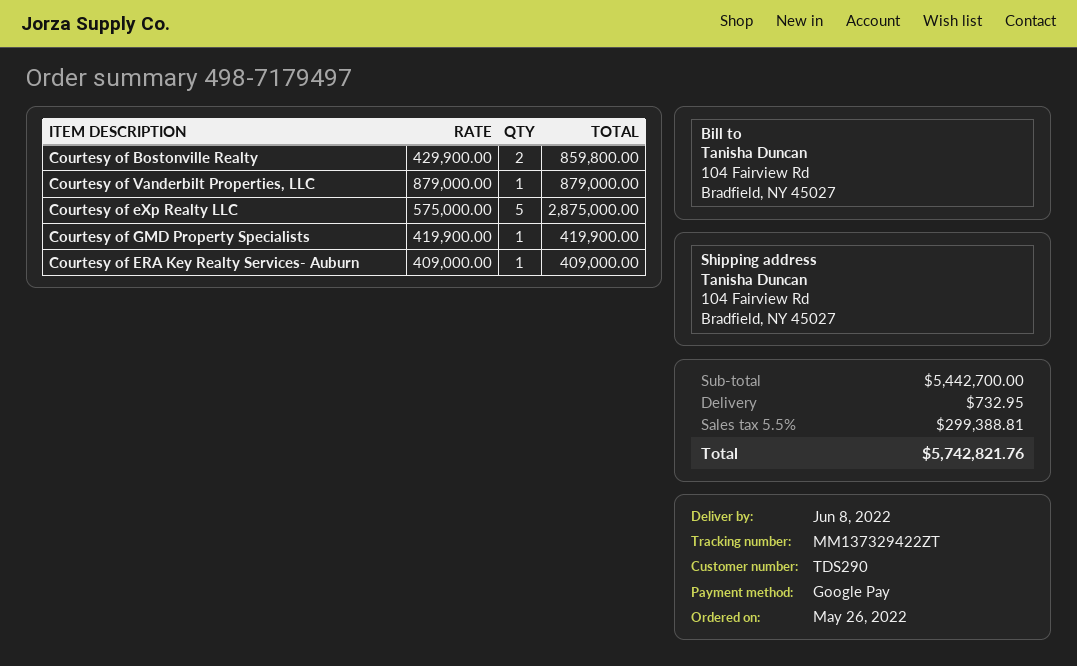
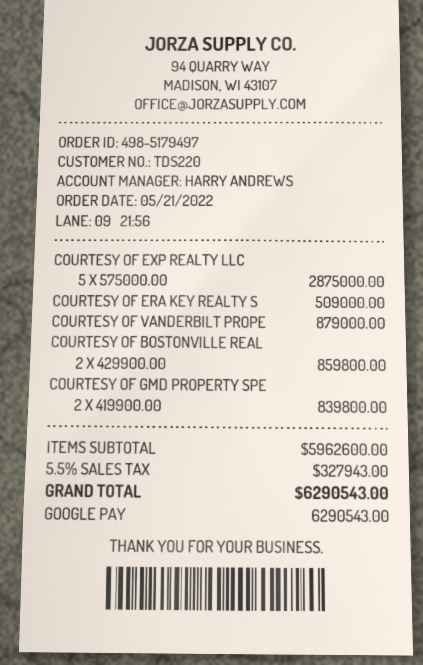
order number: 498-7179497 -> 498-5179497
order date: 2022-05-26 -> 2022-05-21
customer number: TDS290 -> TDS220
Courtesy of GMD Property Specialists: 1 x 419900.00 = 419900.00 -> 2 x 419900.00 = 839800.00
Courtesy of ERA Key Realty Services- Auburn: 1 x 409000.00 = 409000.00 -> 1 x 509000.00 = 509000.00
subtotal: 5442700.00 -> 5962600.00
shipping: 732.95 -> none
tax: 5.5% = 299388.81 -> 5.5% = 327943.00
total: 5742821.76 -> 6290543.00

